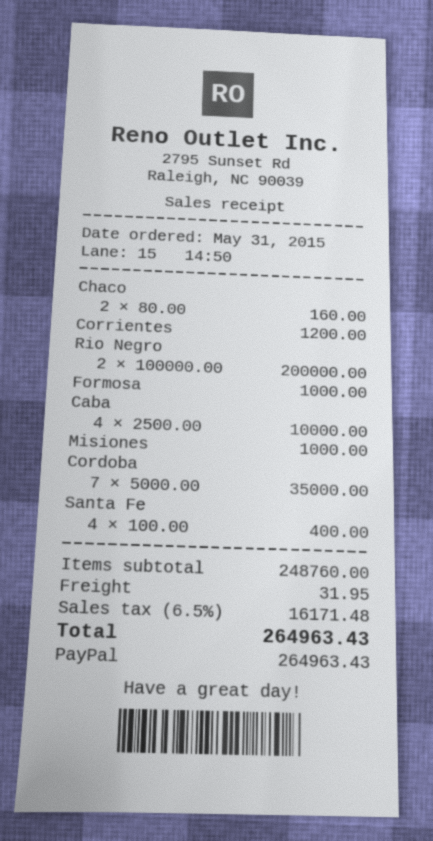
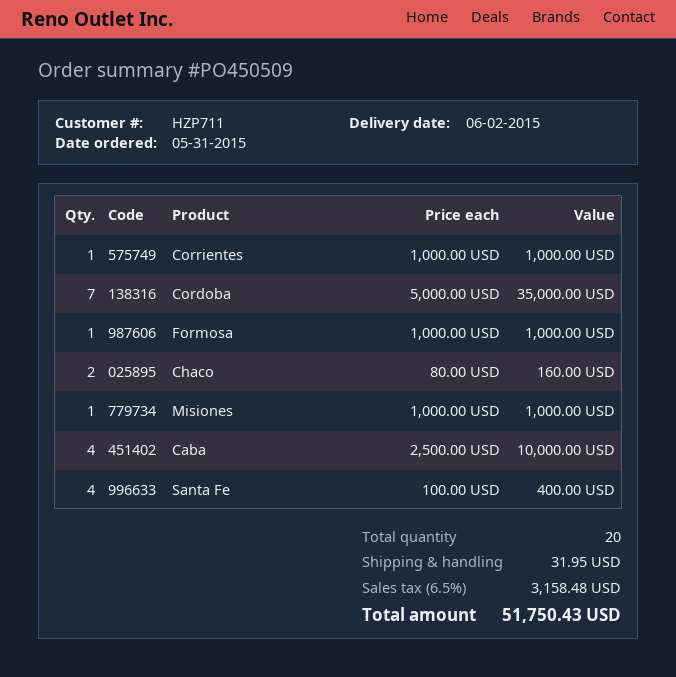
Corrientes: 1 x 1200.00 = 1200.00 -> 1 x 1000.00 = 1000.00
Rio Negro: 2 x 100000.00 = 200000.00 -> none
tax: 6.5% = 16171.48 -> 6.5% = 3158.48
total: 264963.43 -> 51750.43

